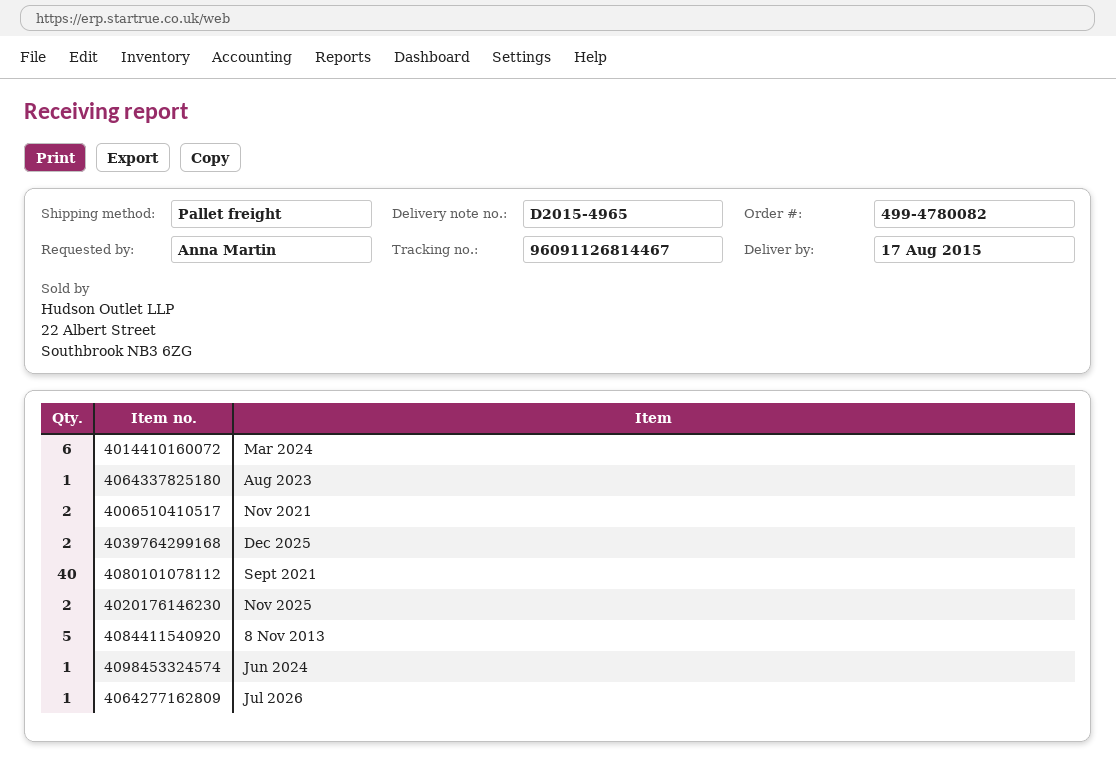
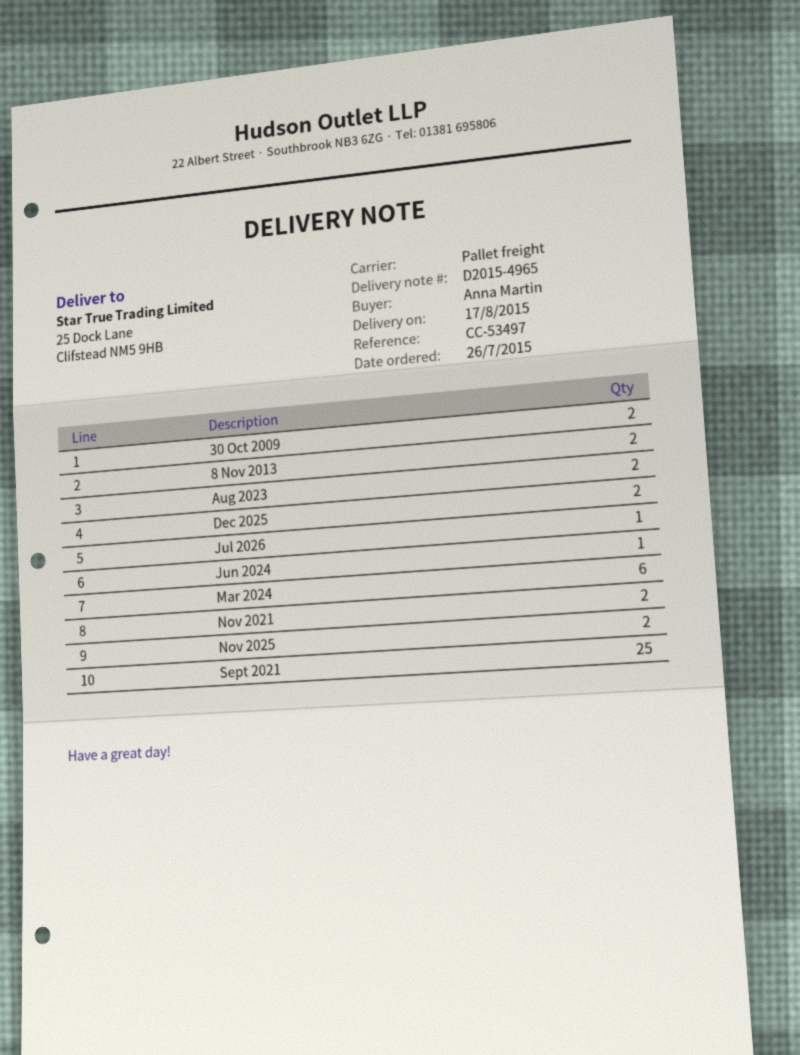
Aug 2023: 1 -> 2
Sept 2021: 40 -> 25
8 Nov 2013: 5 -> 2
30 Oct 2009: none -> 2

